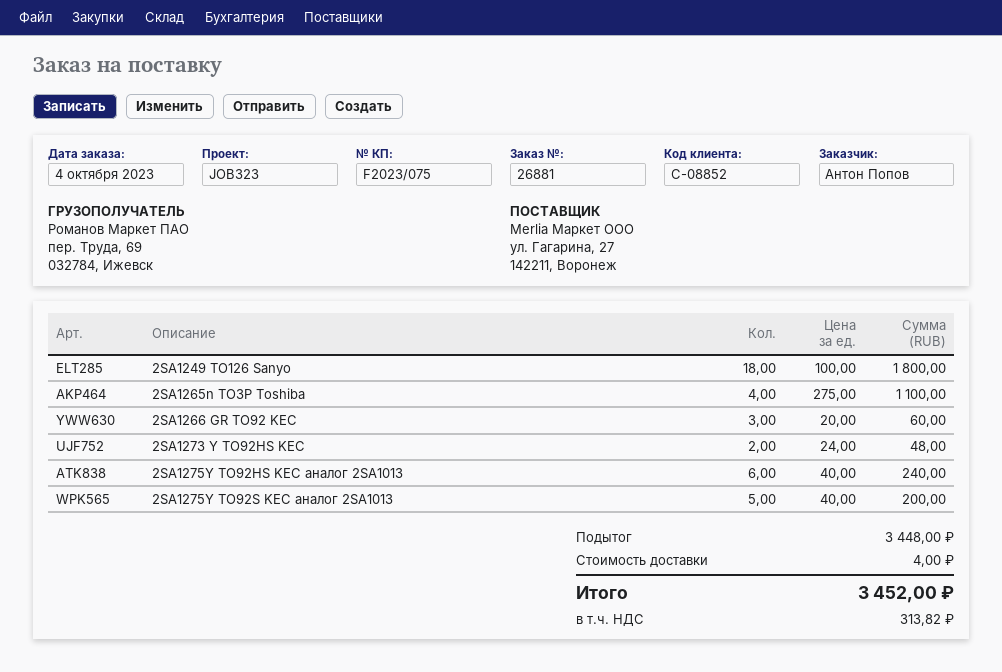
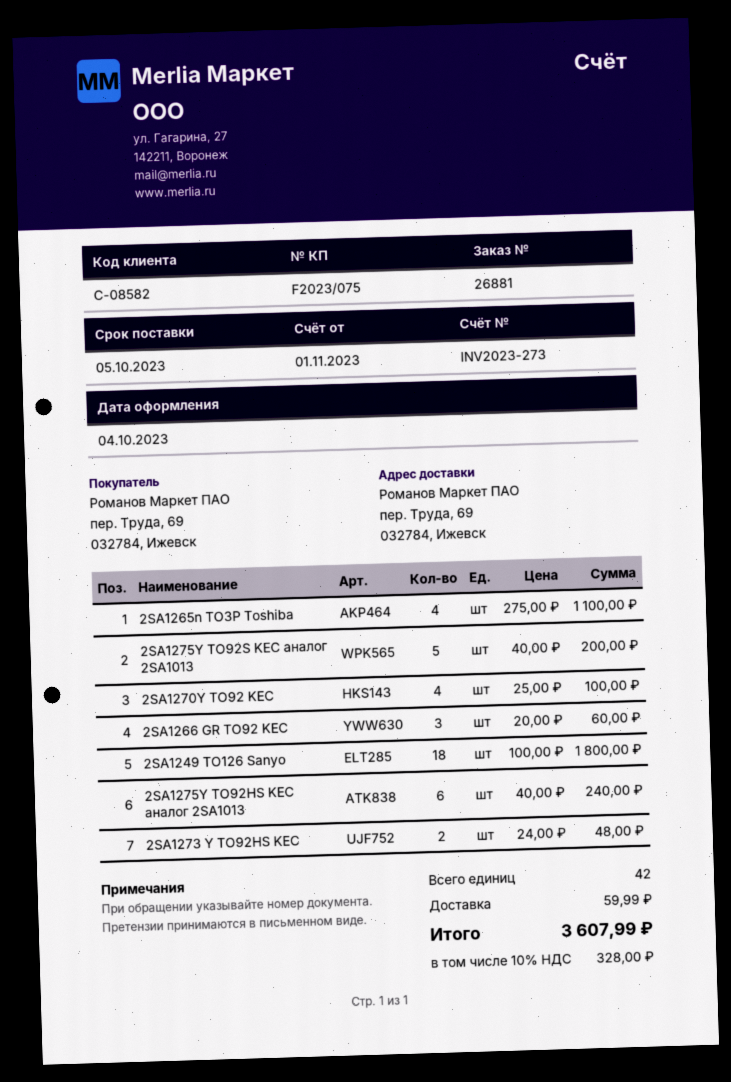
customer number: C-08852 -> C-08582
2SA1270Y TO92 KEC: none -> 4 x 25.00 = 100.00
shipping: 4.00 -> 59.99
tax: 313.82 -> 328.00
total: 3452.00 -> 3607.99

